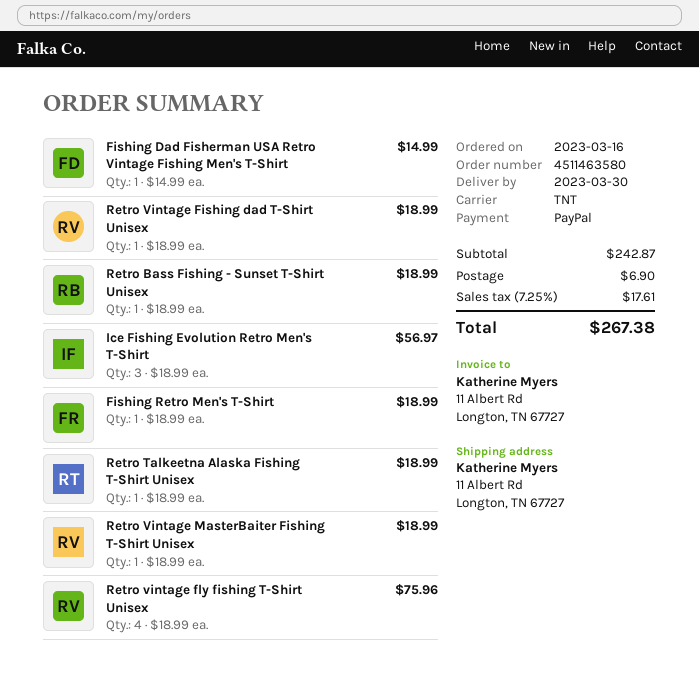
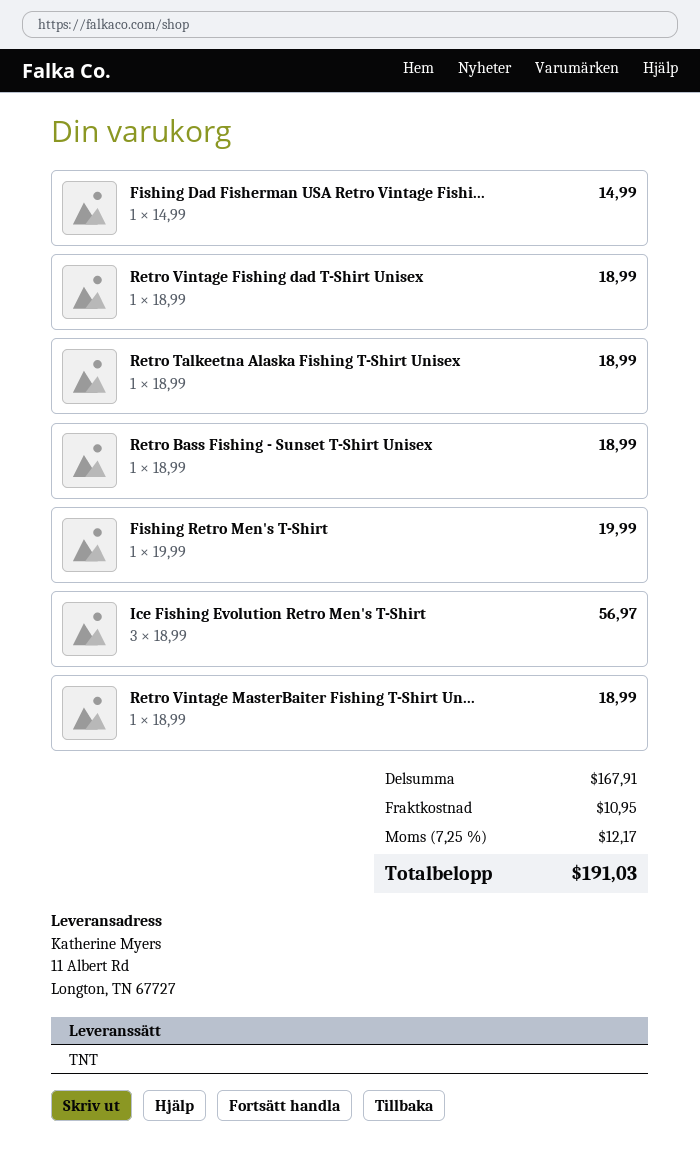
Fishing Retro Men's T-Shirt: 1 x 18.99 = 18.99 -> 1 x 19.99 = 19.99
Retro vintage fly fishing T-Shirt Unisex: 4 x 18.99 = 75.96 -> none
subtotal: 242.87 -> 167.91
shipping: 6.90 -> 10.95
tax: 7.25% = 17.61 -> 7.25% = 12.17
total: 267.38 -> 191.03

